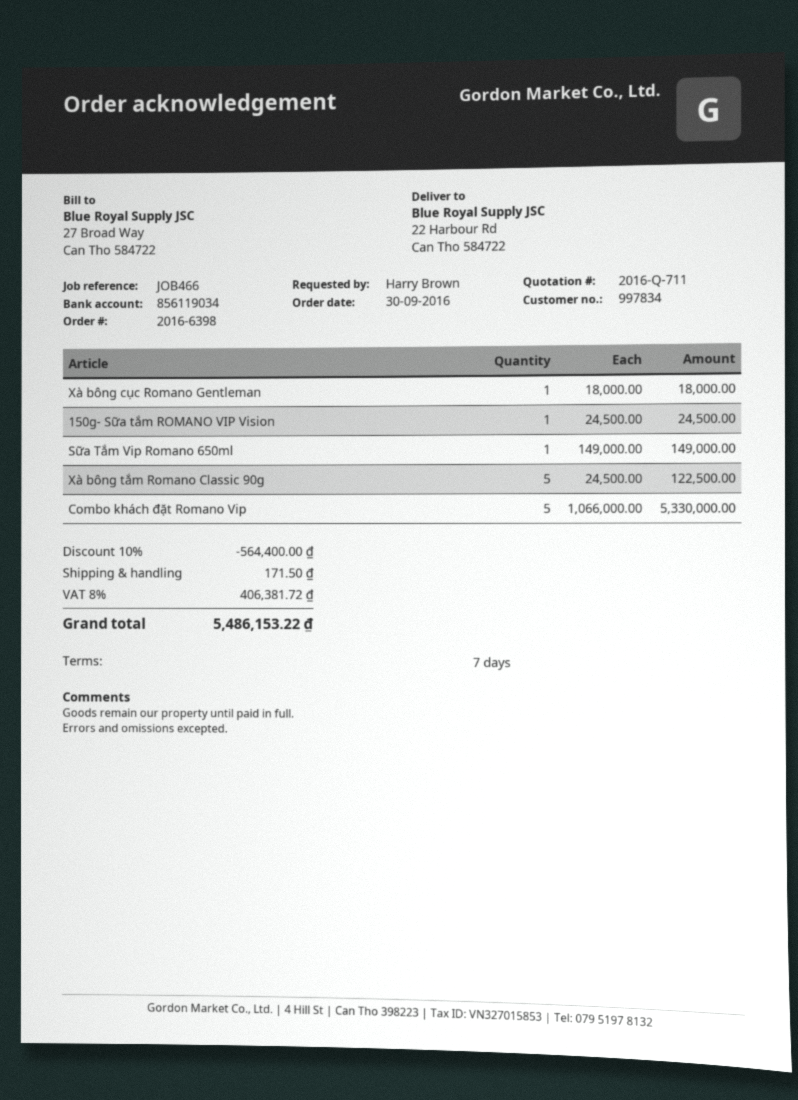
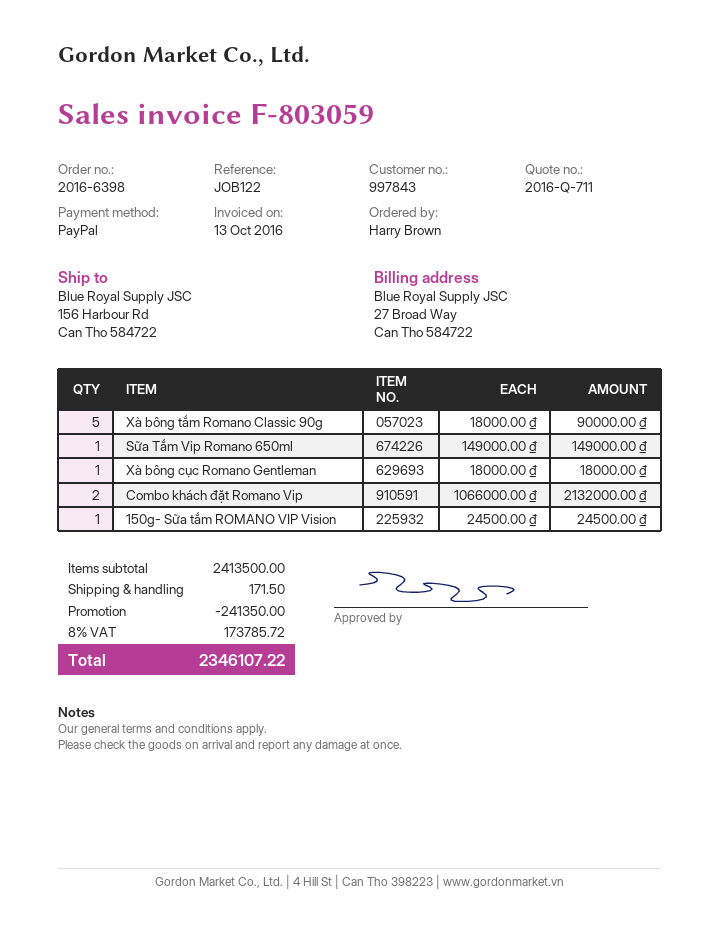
customer number: 997834 -> 997843
reference: JOB466 -> JOB122
ship to: 22 Harbour Rd, Can Tho 584722 -> 156 Harbour Rd, Can Tho 584722
Xà bông tắm Romano Classic 90g: 5 x 24500.00 = 122500.00 -> 5 x 18000.00 = 90000.00
Combo khách đặt Romano Vip: 5 x 1066000.00 = 5330000.00 -> 2 x 1066000.00 = 2132000.00
discount: 564400.00 -> 241350.00
tax: 8% = 406381.72 -> 8% = 173785.72
total: 5486153.22 -> 2346107.22

